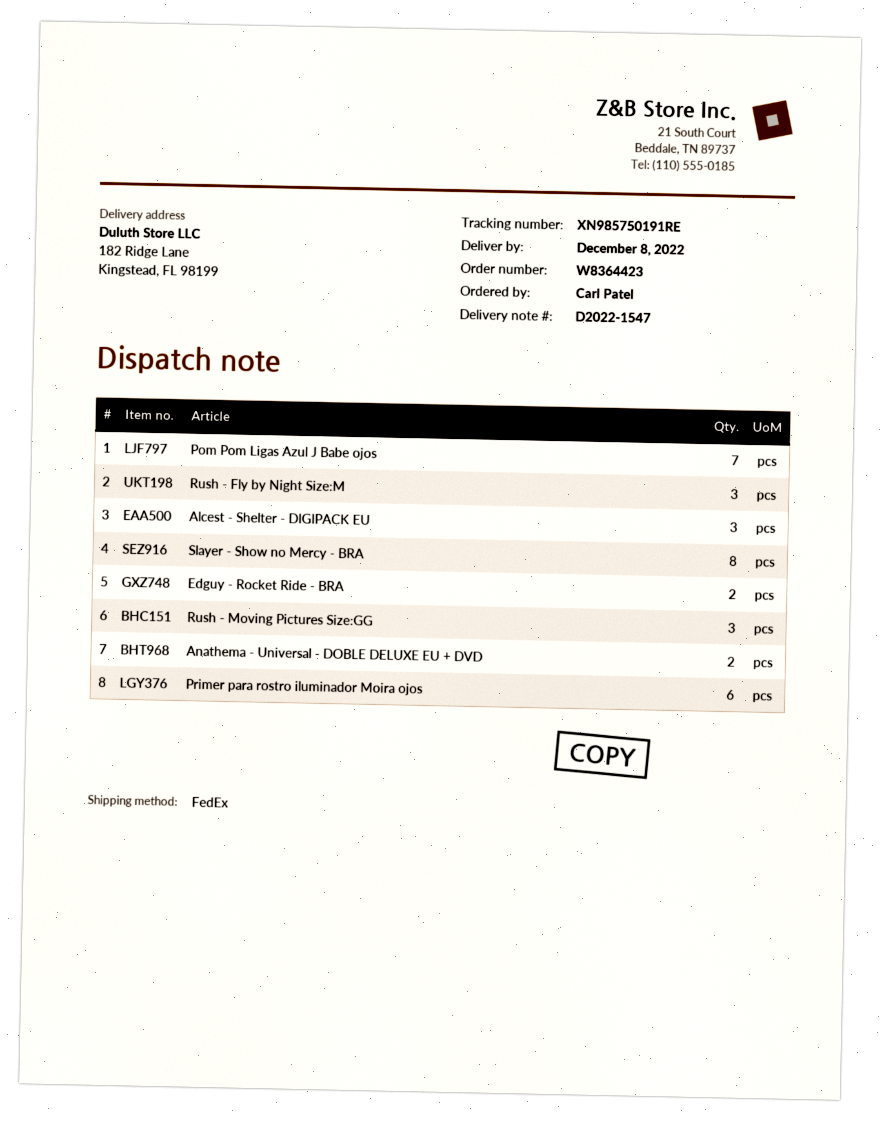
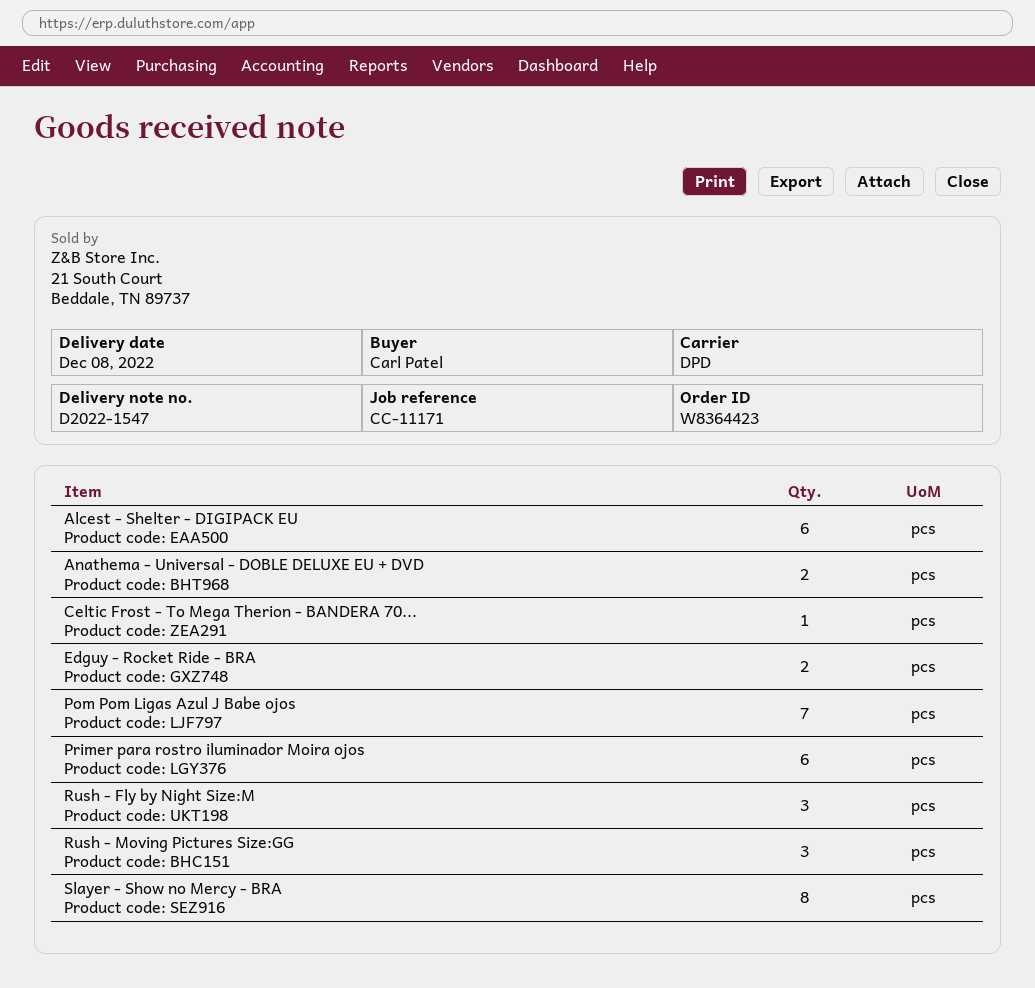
shipping method: FedEx -> DPD
Alcest - Shelter - DIGIPACK EU: 3 -> 6
Celtic Frost - To Mega Therion - BANDERA 70...: none -> 1

